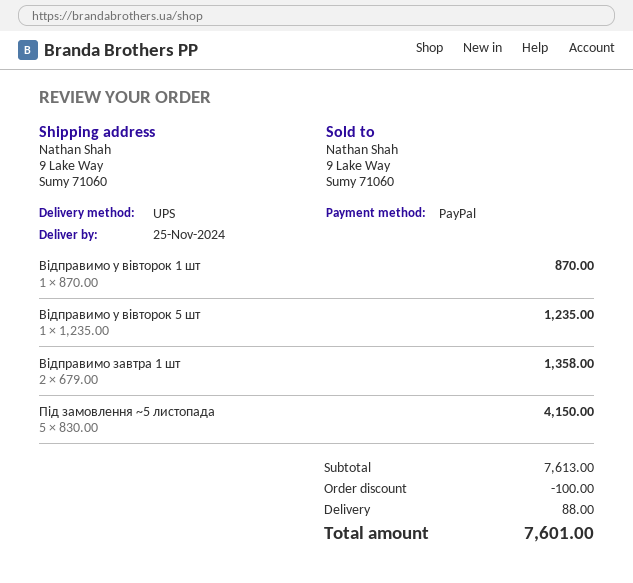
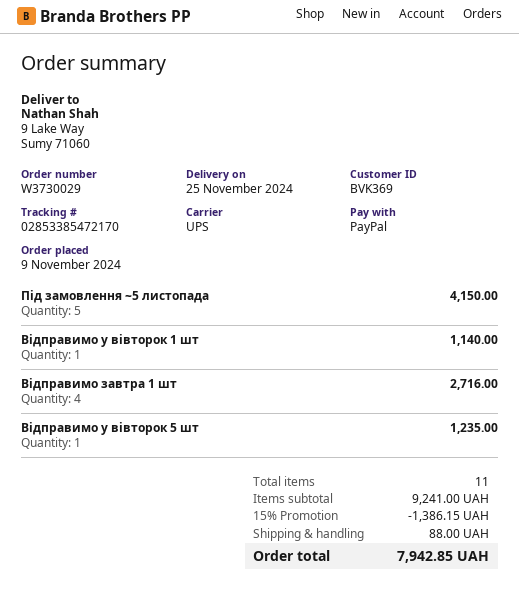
Відправимо у вівторок 1 шт: 1 for 870.00 -> 1 for 1140.00
Відправимо завтра 1 шт: 2 for 1358.00 -> 4 for 2716.00
subtotal: 7613.00 -> 9241.00
discount: 100.00 -> 1386.15
total: 7601.00 -> 7942.85

